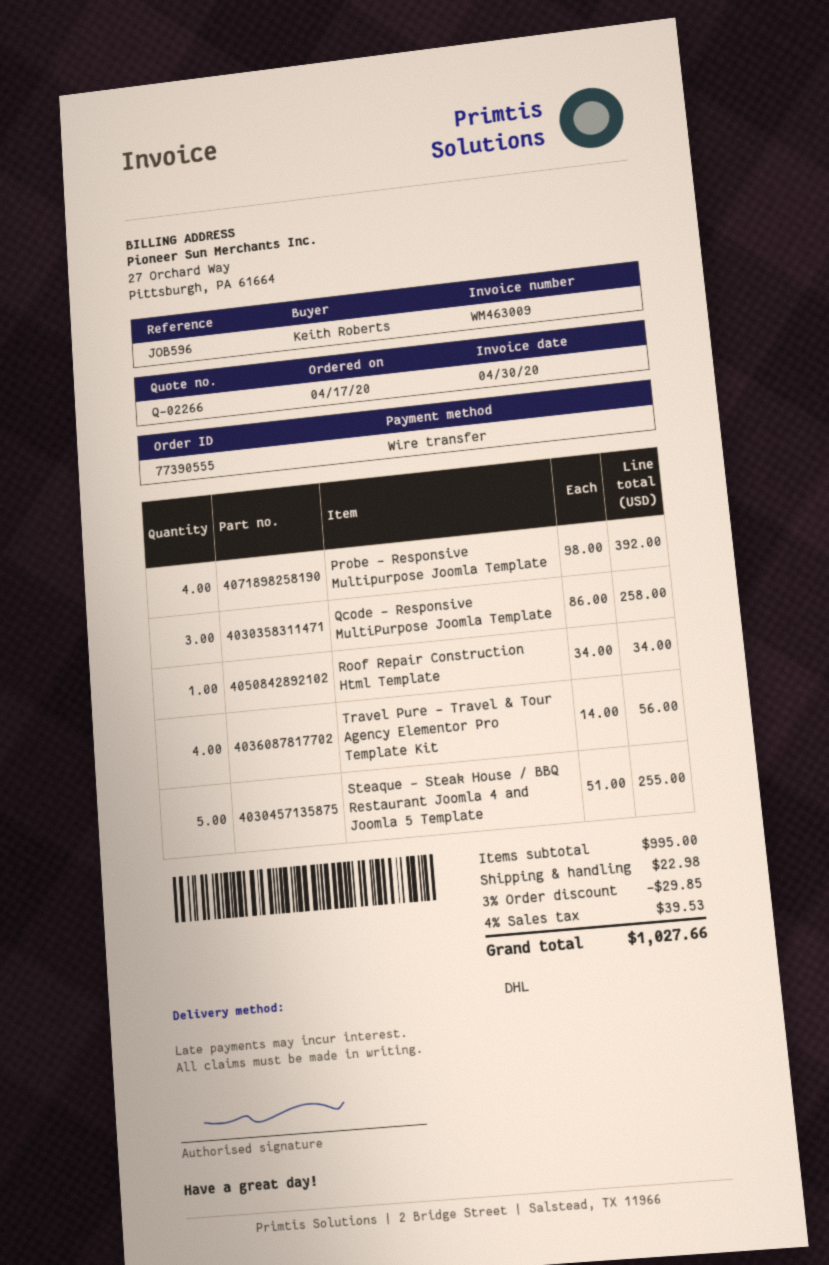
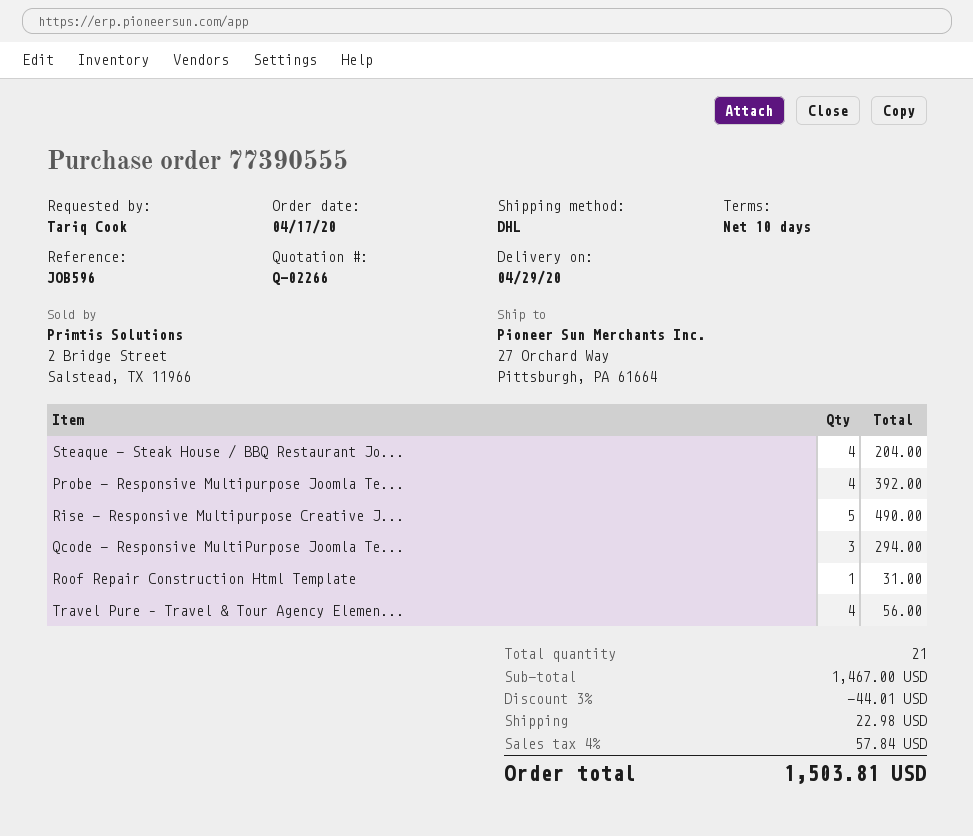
ordered by: Keith Roberts -> Tariq Cook
Qcode - Responsive MultiPurpose Joomla Template: 3 for 258.00 -> 3 for 294.00
Roof Repair Construction Html Template: 1 for 34.00 -> 1 for 31.00
Steaque - Steak House / BBQ Restaurant Joomla 4 and Joomla 5 Template: 5 for 255.00 -> 4 for 204.00
Rise - Responsive Multipurpose Creative J...: none -> 5 for 490.00
subtotal: 995.00 -> 1467.00
discount: 3% = 29.85 -> 3% = 44.01
tax: 4% = 39.53 -> 4% = 57.84
total: 1027.66 -> 1503.81

